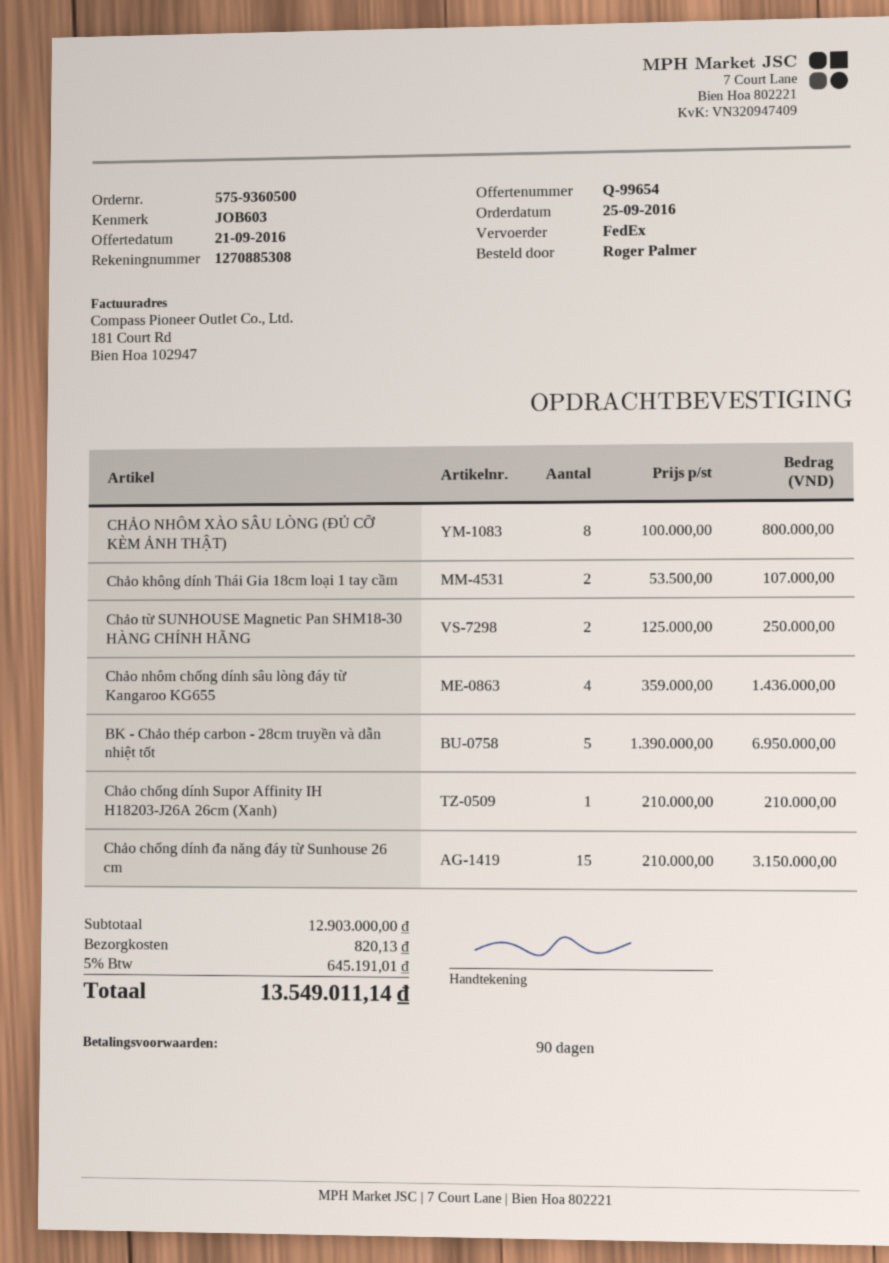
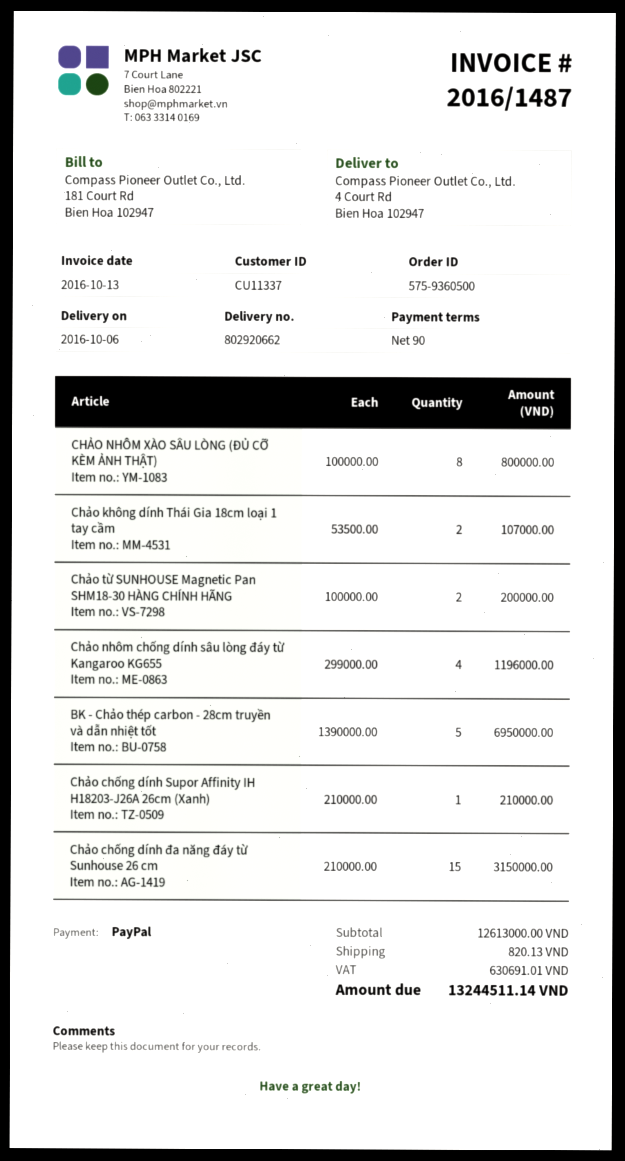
Chảo từ SUNHOUSE Magnetic Pan SHM18-30 HÀNG CHÍNH HÃNG: 2 x 125000.00 = 250000.00 -> 2 x 100000.00 = 200000.00
Chảo nhôm chống dính sâu lòng đáy từ Kangaroo KG655: 4 x 359000.00 = 1436000.00 -> 4 x 299000.00 = 1196000.00
subtotal: 12903000.00 -> 12613000.00
tax: 645191.01 -> 630691.01
total: 13549011.14 -> 13244511.14

